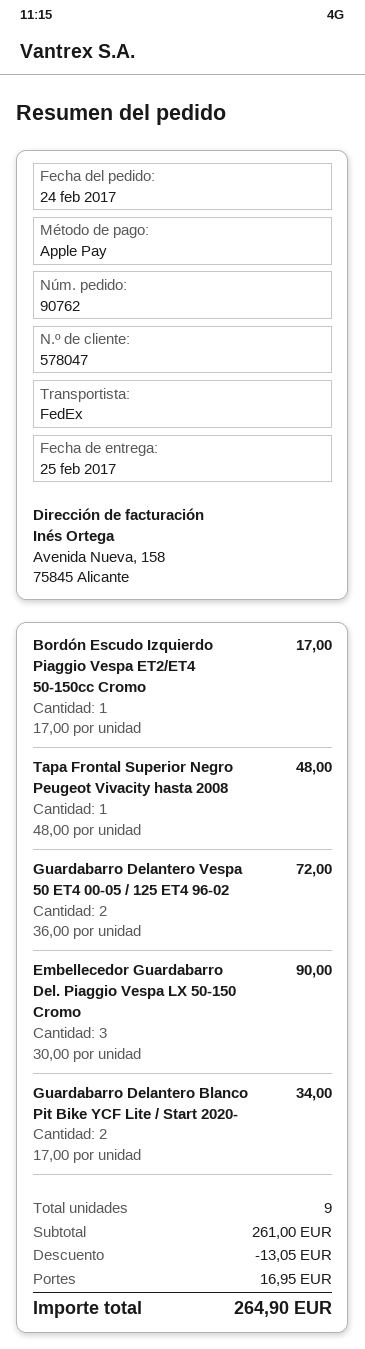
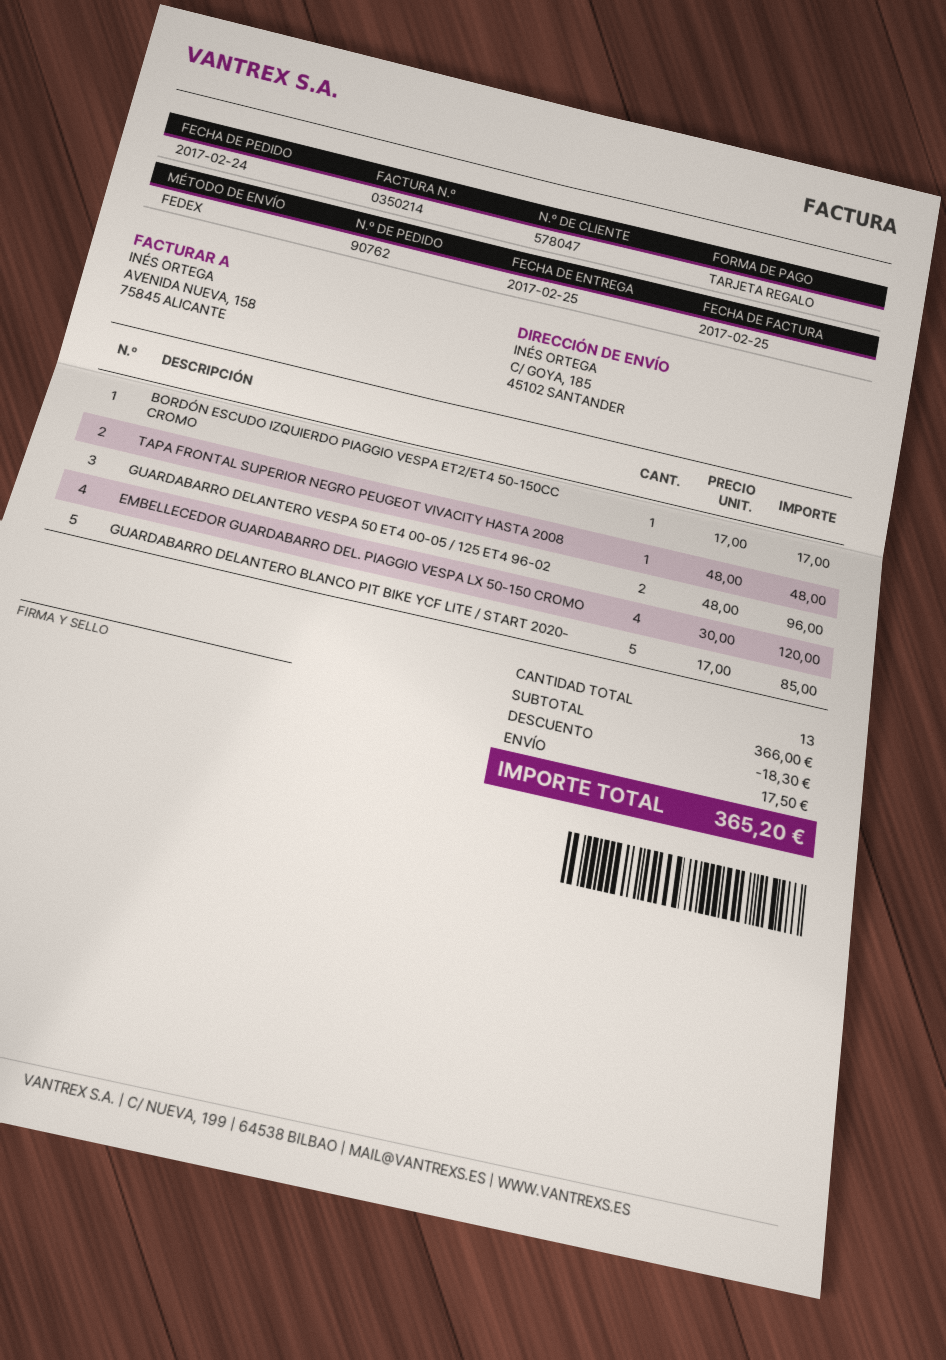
payment method: Apple Pay -> gift card
Guardabarro Delantero Vespa 50 ET4 00-05 / 125 ET4 96-02: 2 x 36.00 = 72.00 -> 2 x 48.00 = 96.00
Embellecedor Guardabarro Del. Piaggio Vespa LX 50-150 Cromo: 3 x 30.00 = 90.00 -> 4 x 30.00 = 120.00
Guardabarro Delantero Blanco Pit Bike YCF Lite / Start 2020-: 2 x 17.00 = 34.00 -> 5 x 17.00 = 85.00
total quantity: 9 -> 13
subtotal: 261.00 -> 366.00
discount: 13.05 -> 18.30
shipping: 16.95 -> 17.50
total: 264.90 -> 365.20

